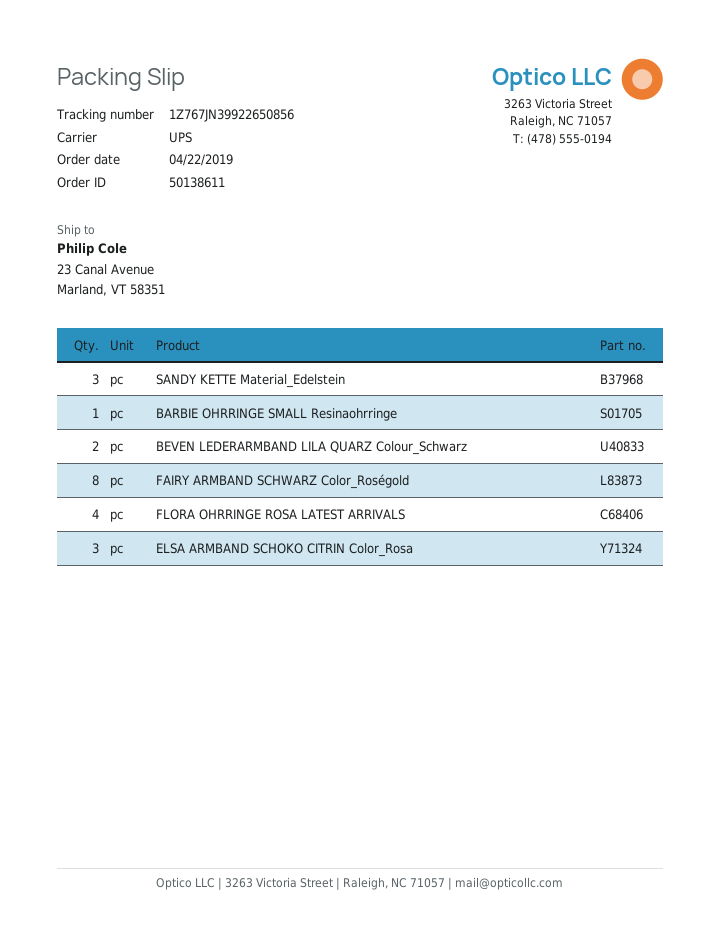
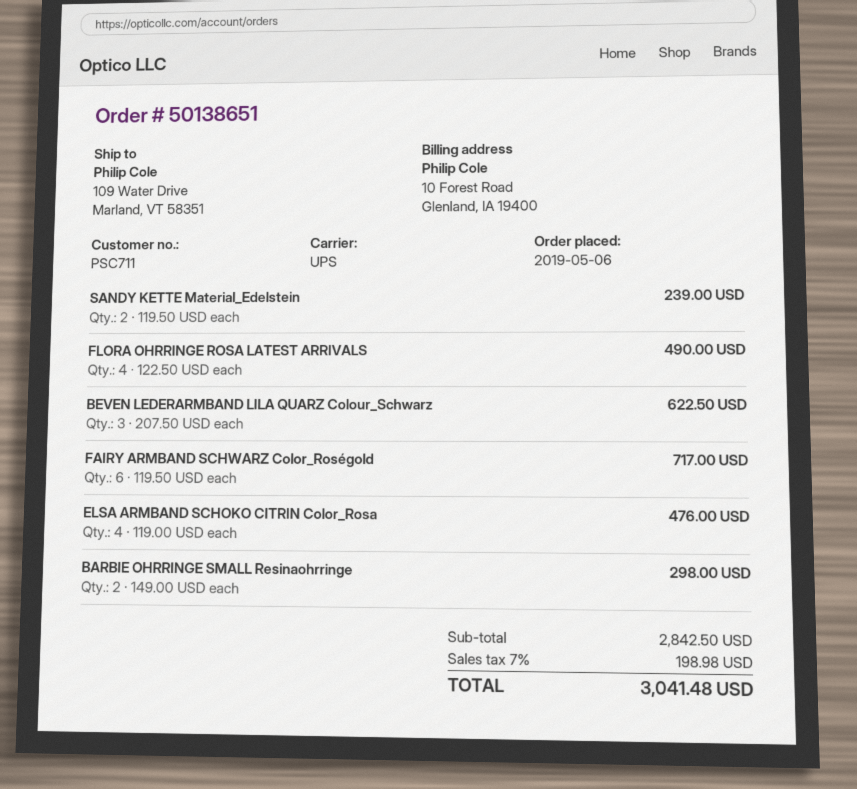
order number: 50138611 -> 50138651
order date: 2019-04-22 -> 2019-05-06
ship to: 23 Canal Avenue, Marland, VT 58351 -> 109 Water Drive, Marland, VT 58351
SANDY KETTE Material_Edelstein: 3 -> 2
BARBIE OHRRINGE SMALL Resinaohrringe: 1 -> 2
BEVEN LEDERARMBAND LILA QUARZ Colour_Schwarz: 2 -> 3
FAIRY ARMBAND SCHWARZ Color_Roségold: 8 -> 6
ELSA ARMBAND SCHOKO CITRIN Color_Rosa: 3 -> 4

